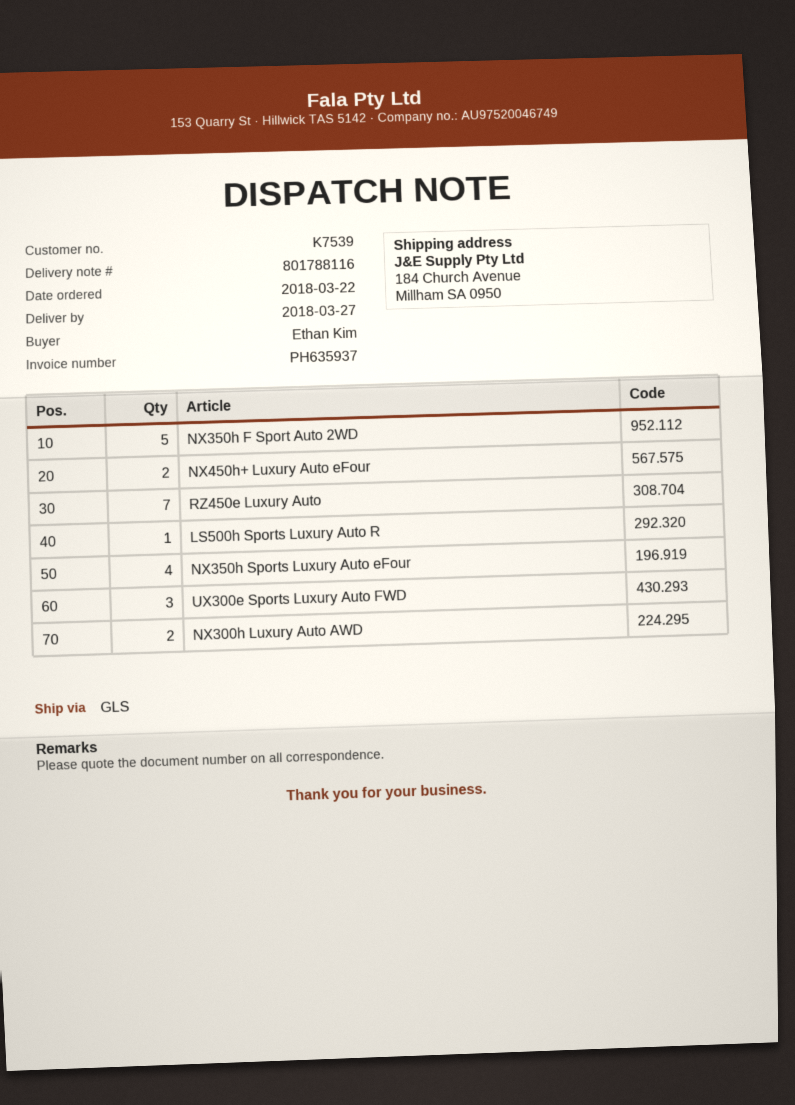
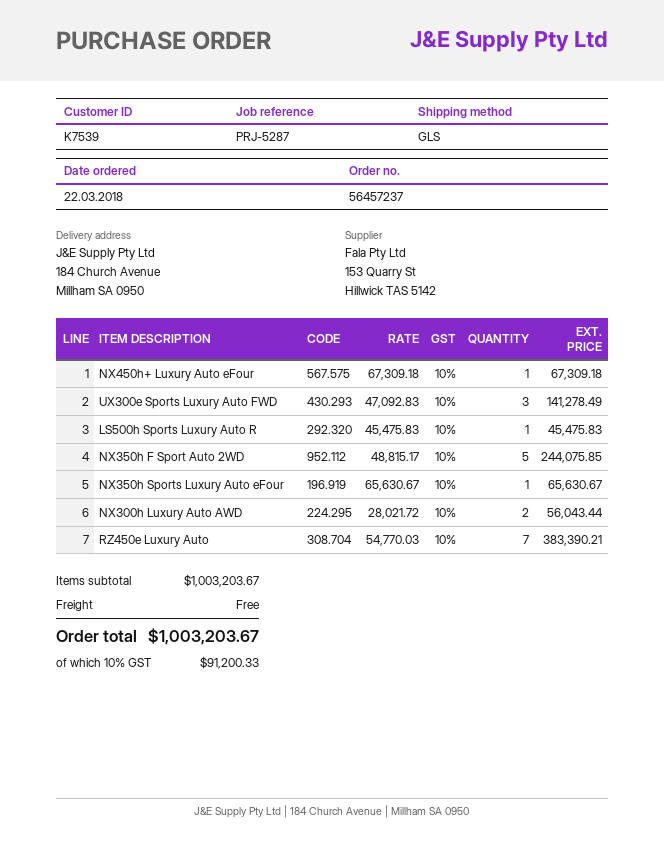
NX450h+ Luxury Auto eFour: 2 -> 1
NX350h Sports Luxury Auto eFour: 4 -> 1

